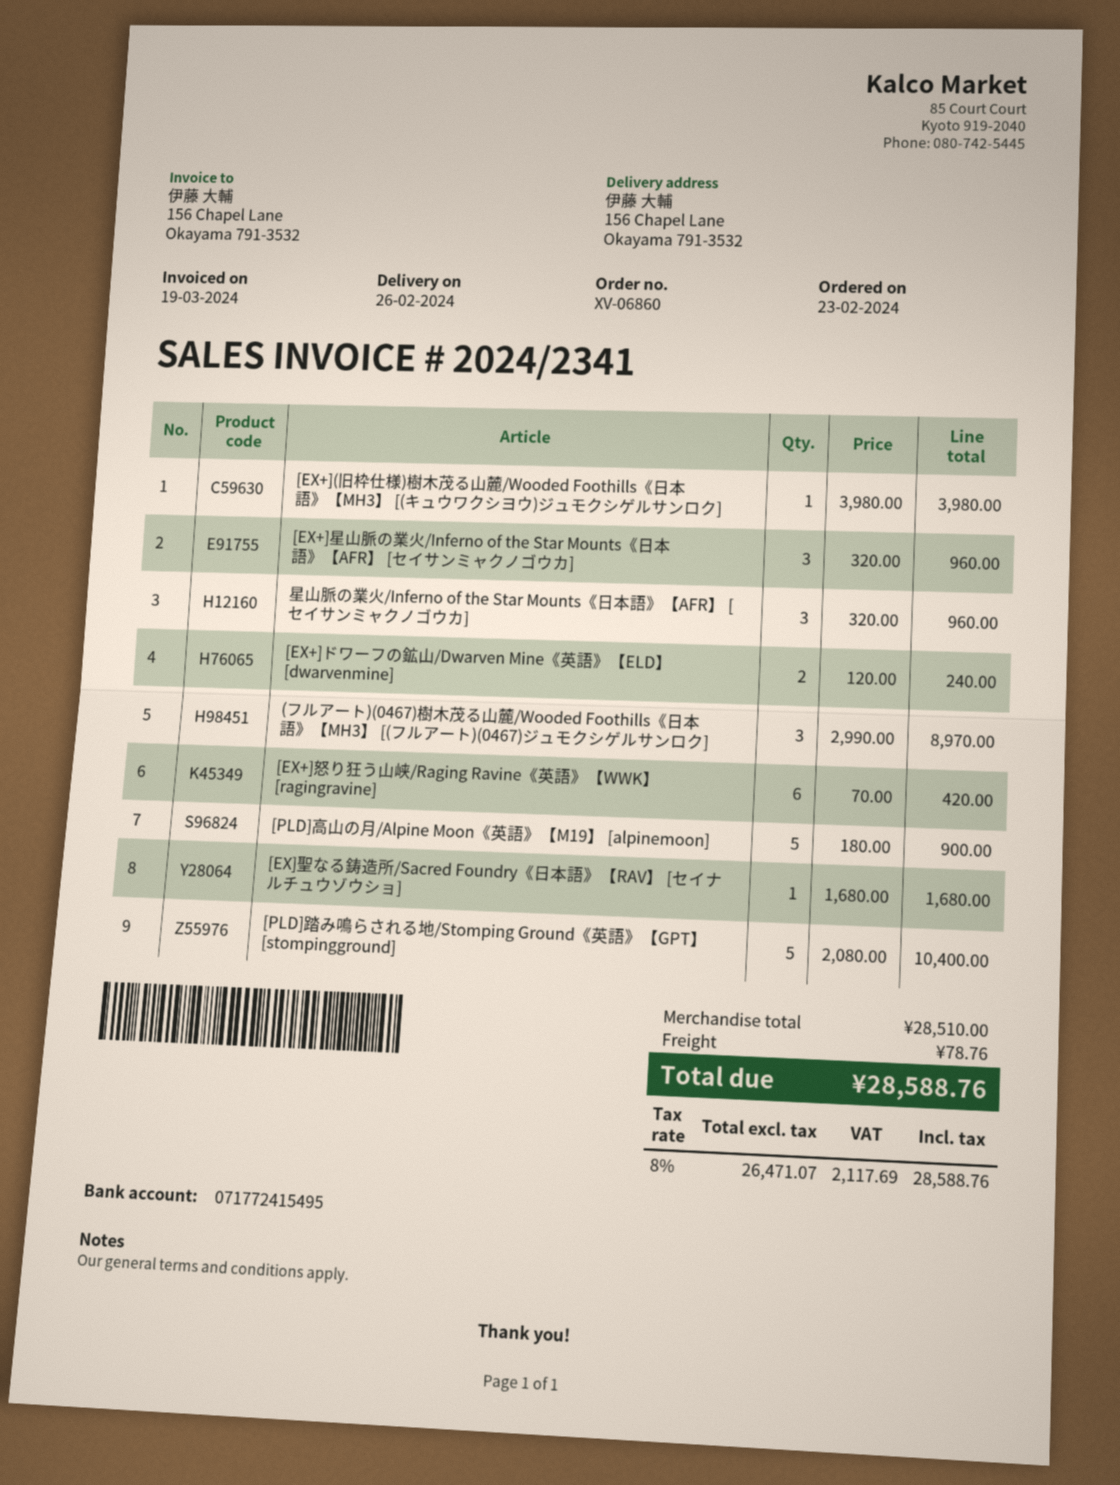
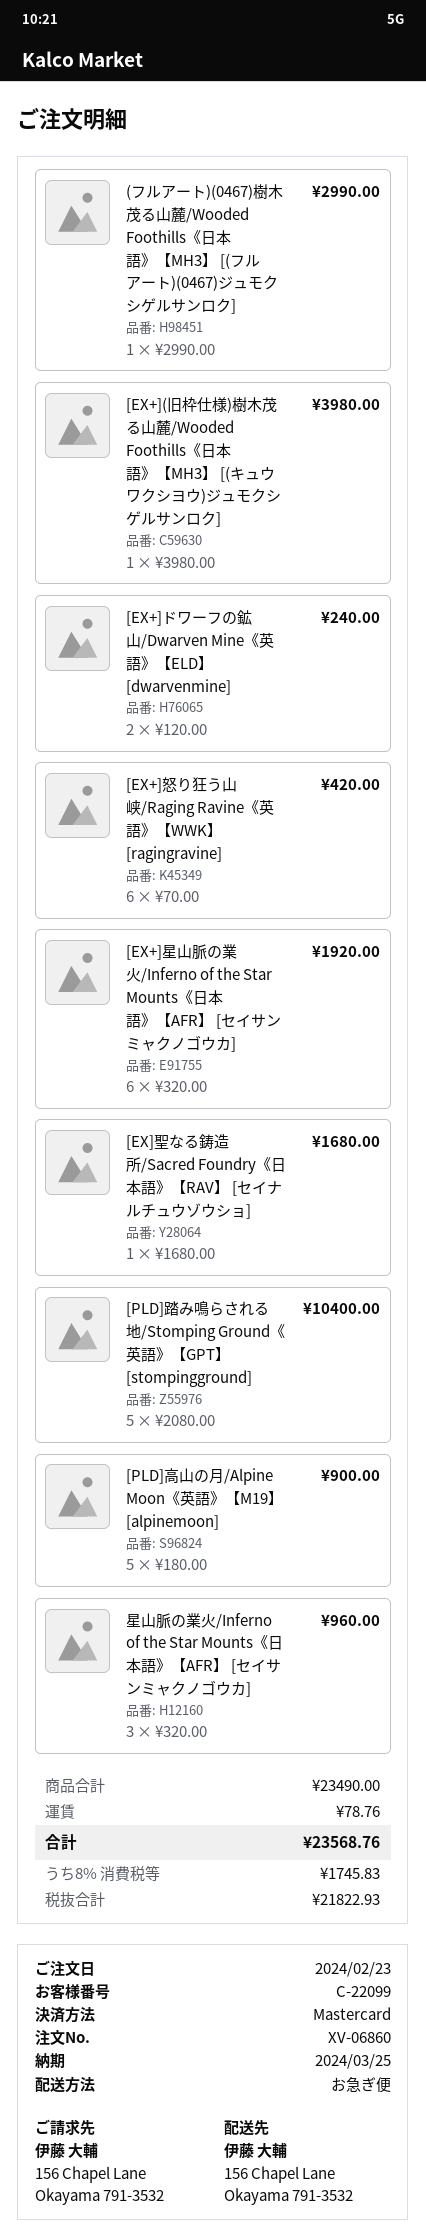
delivery date: 2024-02-26 -> 2024-03-25
[EX+]星山脈の業火/Inferno of the Star Mounts《日本語》【AFR】 [セイサンミャクノゴウカ]: 3 x 320.00 = 960.00 -> 6 x 320.00 = 1920.00
(フルアート)(0467)樹木茂る山麓/Wooded Foothills《日本語》【MH3】 [(フルアート)(0467)ジュモクシゲルサンロク]: 3 x 2990.00 = 8970.00 -> 1 x 2990.00 = 2990.00
subtotal: 28510.00 -> 23490.00
net: 26471.07 -> 21822.93
tax: 8% = 2117.69 -> 8% = 1745.83
total: 28588.76 -> 23568.76

